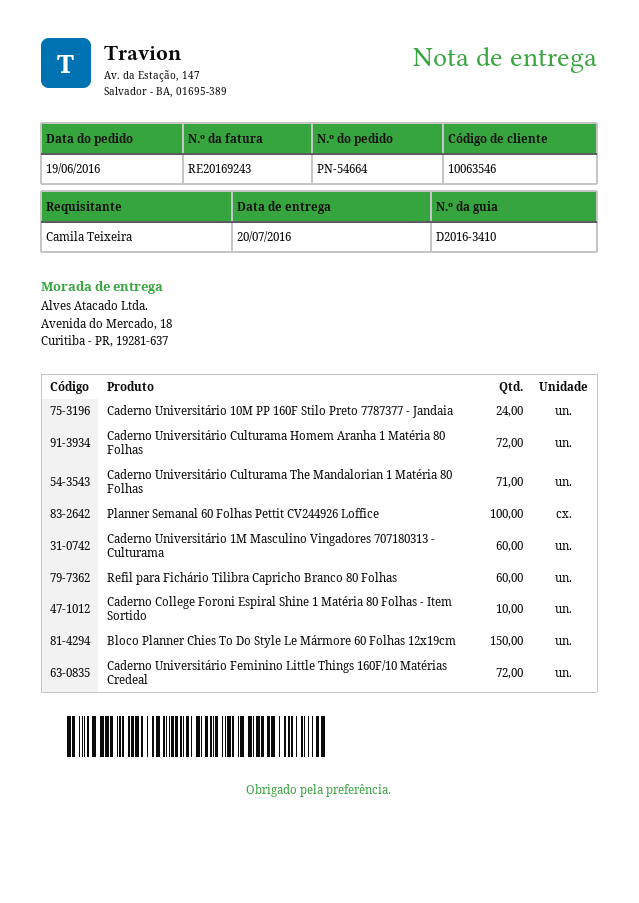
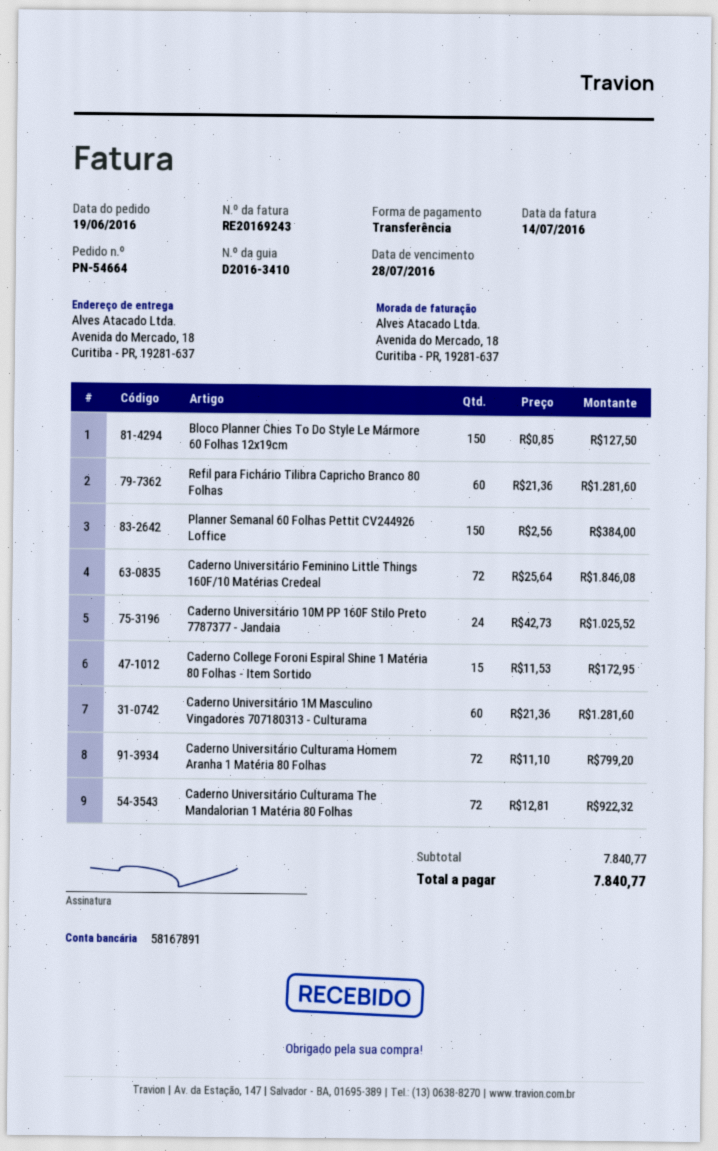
Caderno Universitário Culturama The Mandalorian 1 Matéria 80 Folhas: 71 -> 72
Planner Semanal 60 Folhas Pettit CV244926 Loffice: 100 -> 150
Caderno College Foroni Espiral Shine 1 Matéria 80 Folhas - Item Sortido: 10 -> 15

